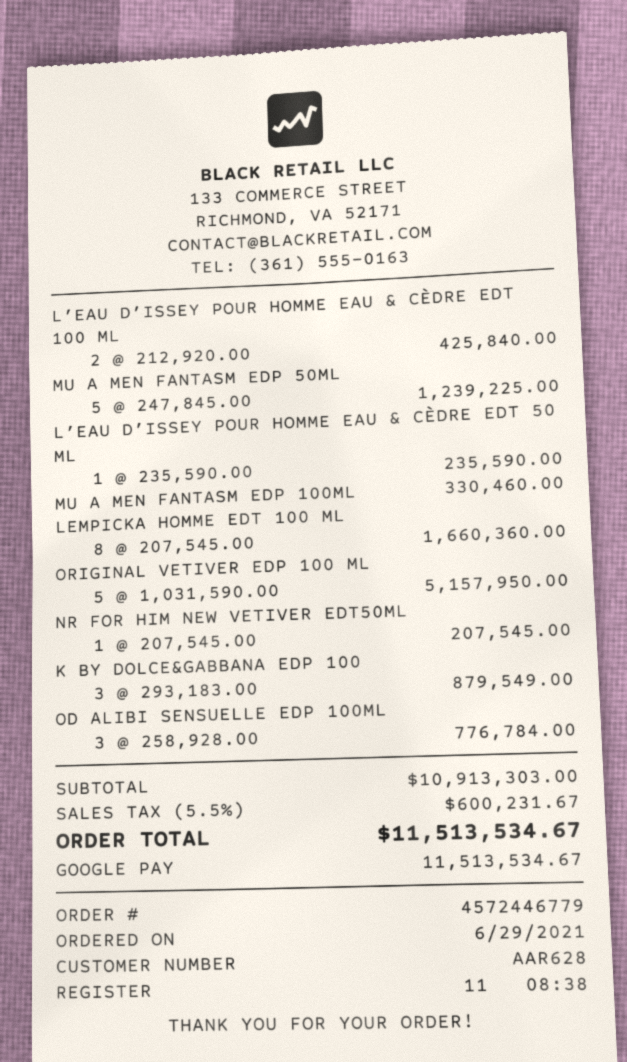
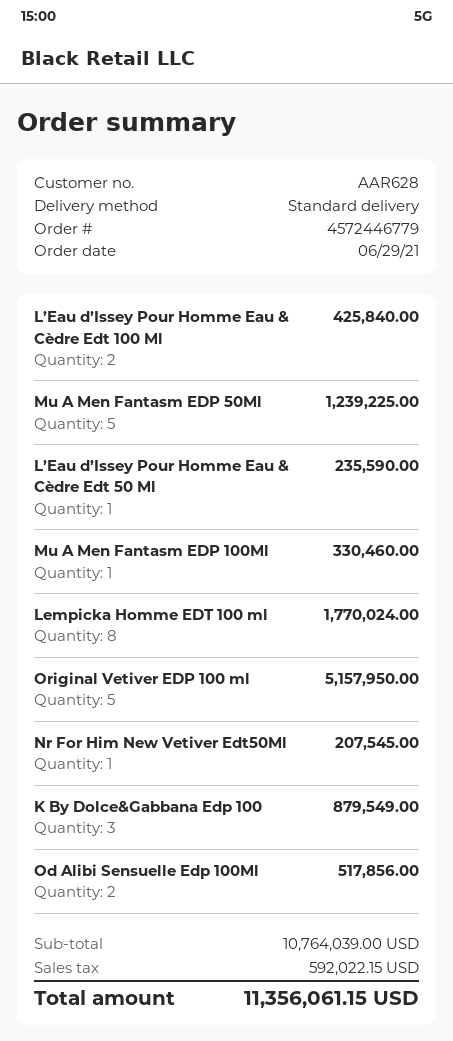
LEMPICKA HOMME EDT 100 ML: 8 for 1660360.00 -> 8 for 1770024.00
OD ALIBI SENSUELLE EDP 100ML: 3 for 776784.00 -> 2 for 517856.00
subtotal: 10913303.00 -> 10764039.00
tax: 600231.67 -> 592022.15
total: 11513534.67 -> 11356061.15

